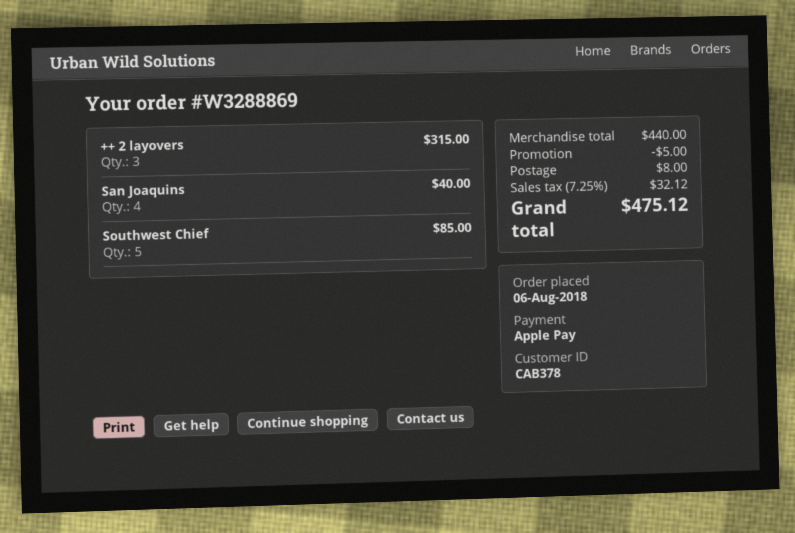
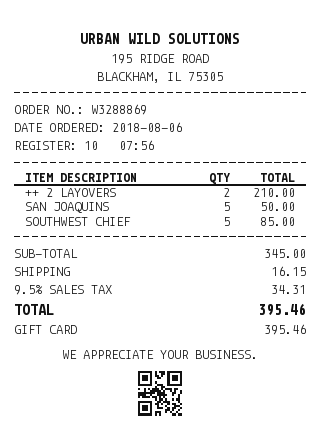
payment method: Apple Pay -> gift card
++ 2 layovers: 3 for 315.00 -> 2 for 210.00
San Joaquins: 4 for 40.00 -> 5 for 50.00
subtotal: 440.00 -> 345.00
discount: 5.00 -> none
shipping: 8.00 -> 16.15
tax: 7.25% = 32.12 -> 9.5% = 34.31
total: 475.12 -> 395.46

